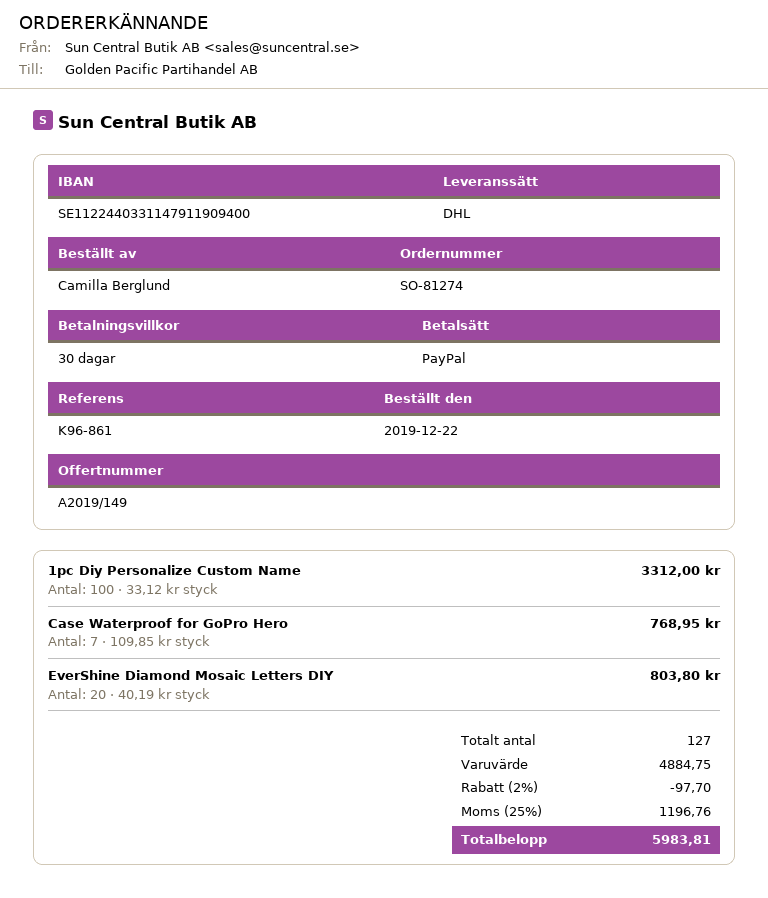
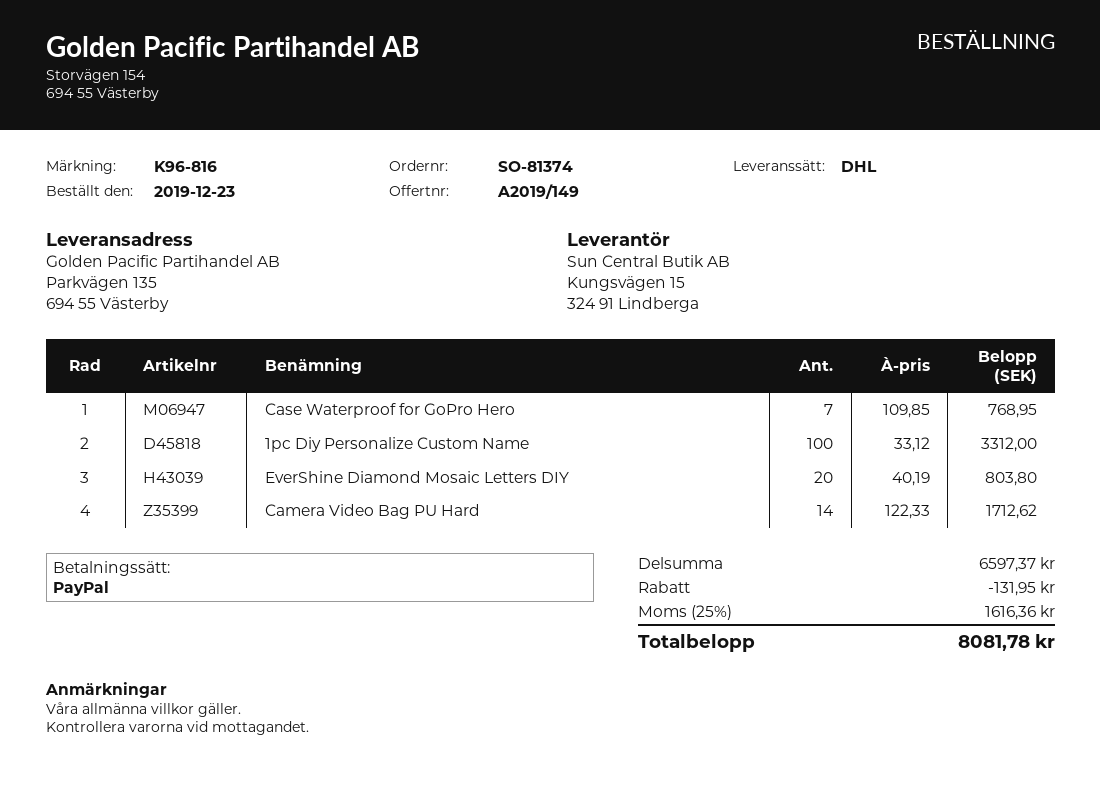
order number: SO-81274 -> SO-81374
order date: 2019-12-22 -> 2019-12-23
reference: K96-861 -> K96-816
Camera Video Bag PU Hard: none -> 14 x 122.33 = 1712.62
subtotal: 4884.75 -> 6597.37
discount: 97.70 -> 131.95
tax: 25% = 1196.76 -> 25% = 1616.36
total: 5983.81 -> 8081.78

